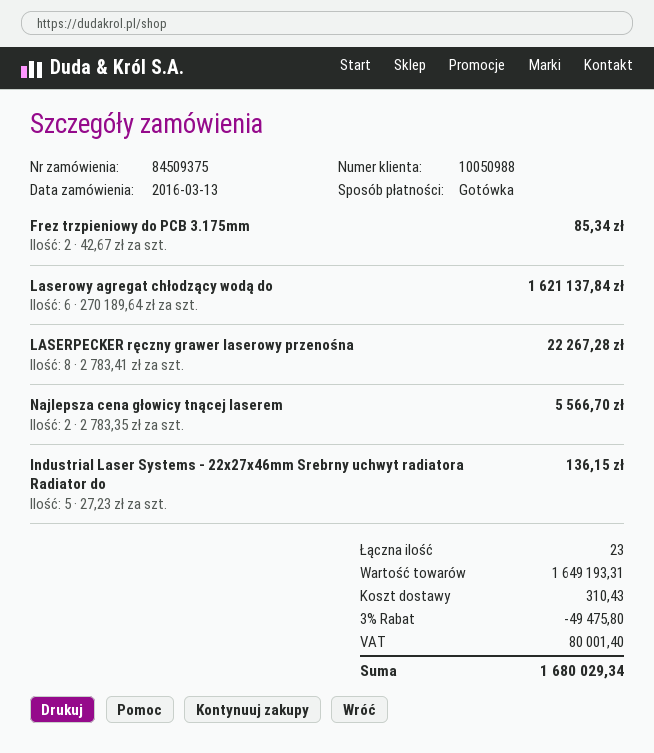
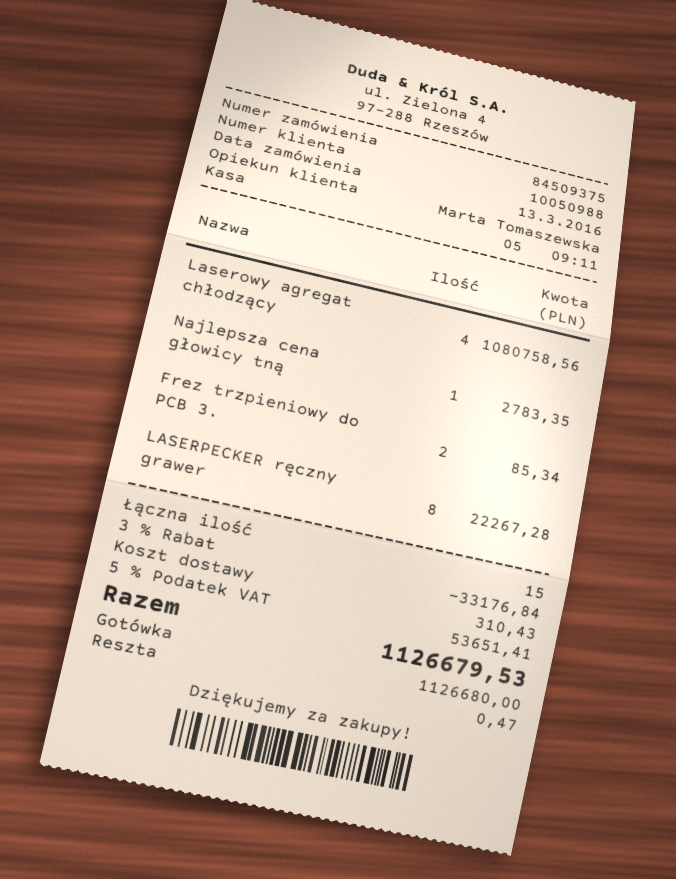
Laserowy agregat chłodzący wodą do: 6 for 1621137.84 -> 4 for 1080758.56
Najlepsza cena głowicy tnącej laserem: 2 for 5566.70 -> 1 for 2783.35
Industrial Laser Systems - 22x27x46mm Srebrny uchwyt radiatora Radiator do: 5 for 136.15 -> none
total quantity: 23 -> 15
discount: 3% = 49475.80 -> 3% = 33176.84
tax: 80001.40 -> 53651.41
total: 1680029.34 -> 1126679.53

